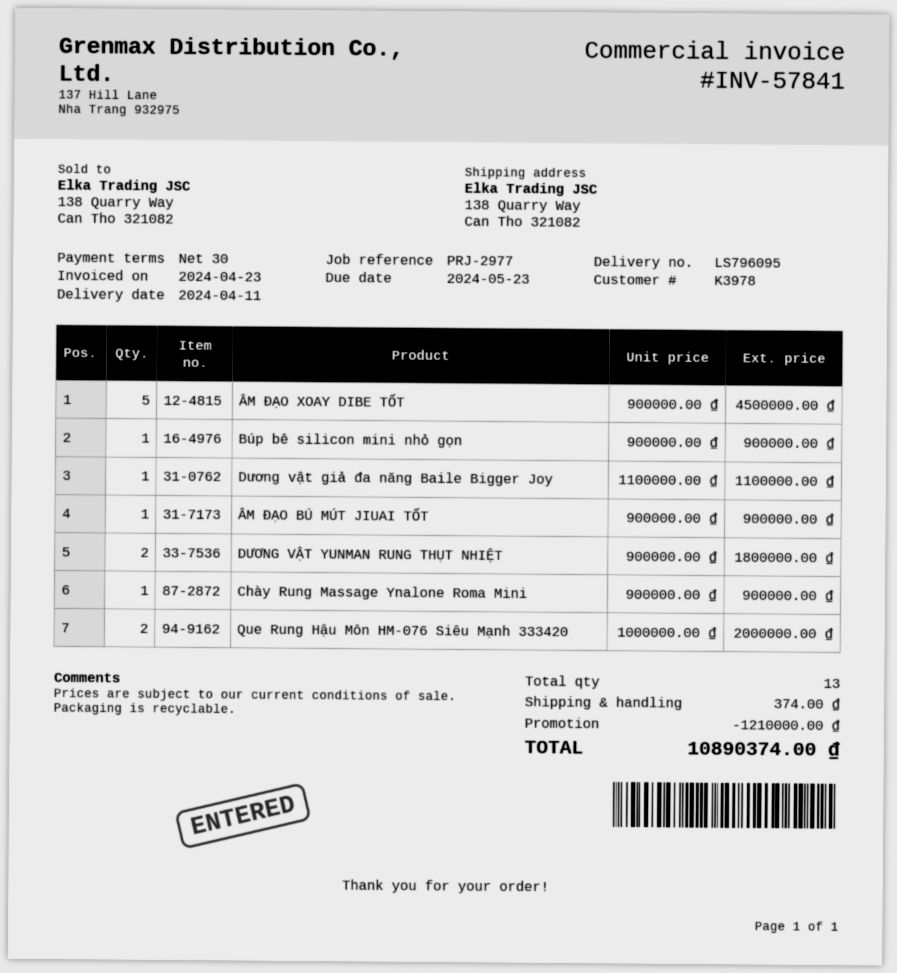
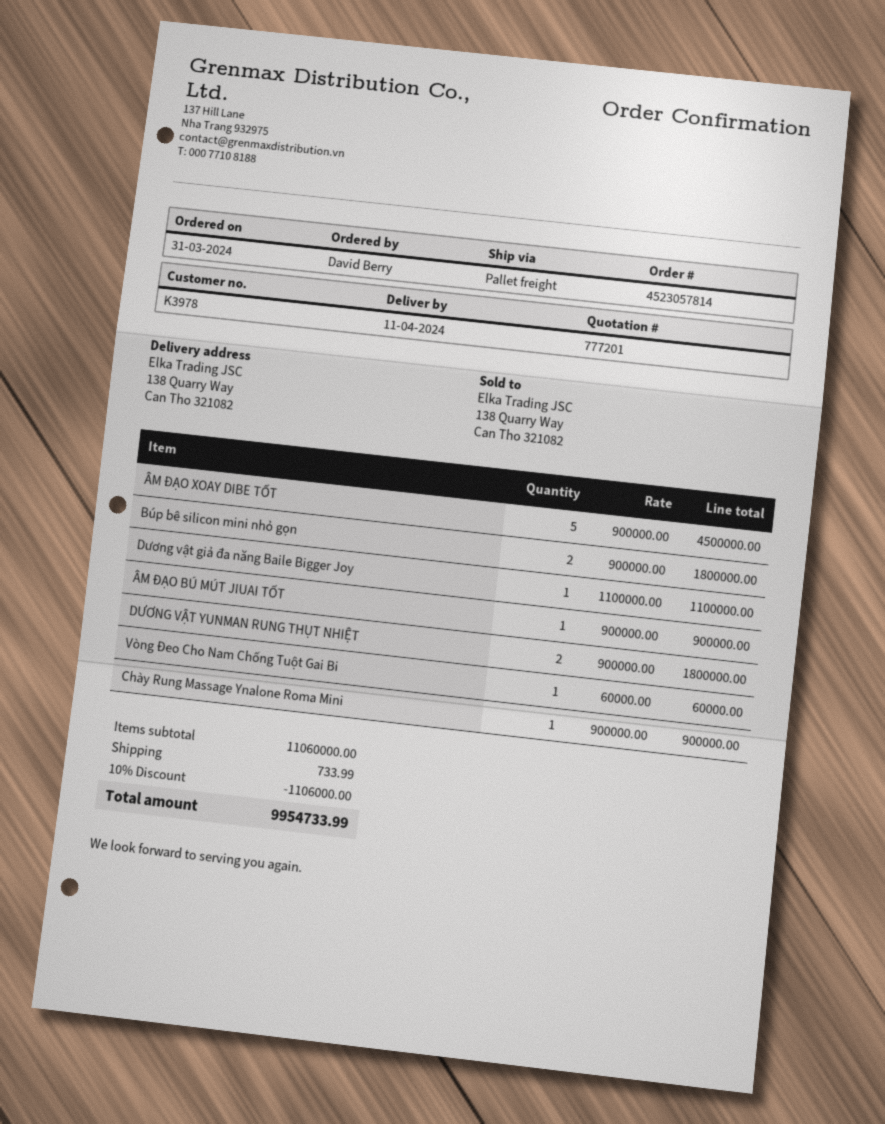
Búp bê silicon mini nhỏ gọn: 1 x 900000.00 = 900000.00 -> 2 x 900000.00 = 1800000.00
Que Rung Hậu Môn HM-076 Siêu Mạnh 333420: 2 x 1000000.00 = 2000000.00 -> none
Vòng Đeo Cho Nam Chống Tuột Gai Bi: none -> 1 x 60000.00 = 60000.00
discount: 1210000.00 -> 1106000.00
shipping: 374.00 -> 733.99
total: 10890374.00 -> 9954733.99

